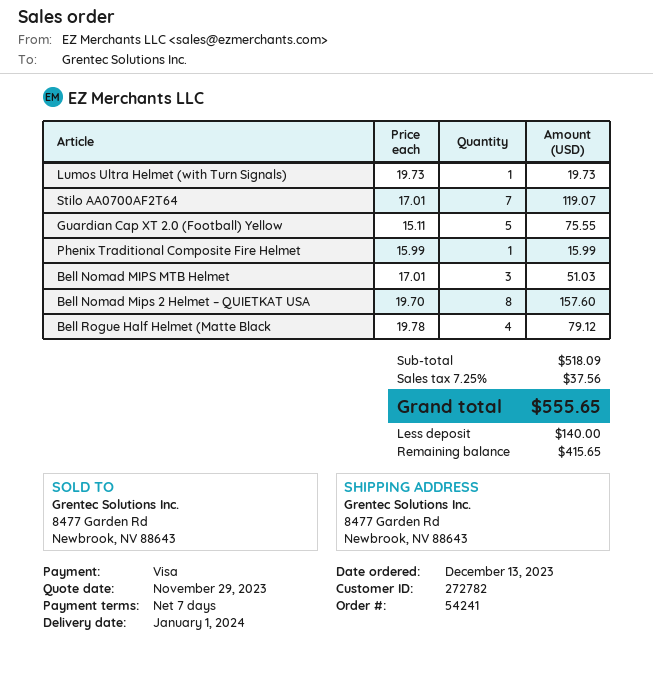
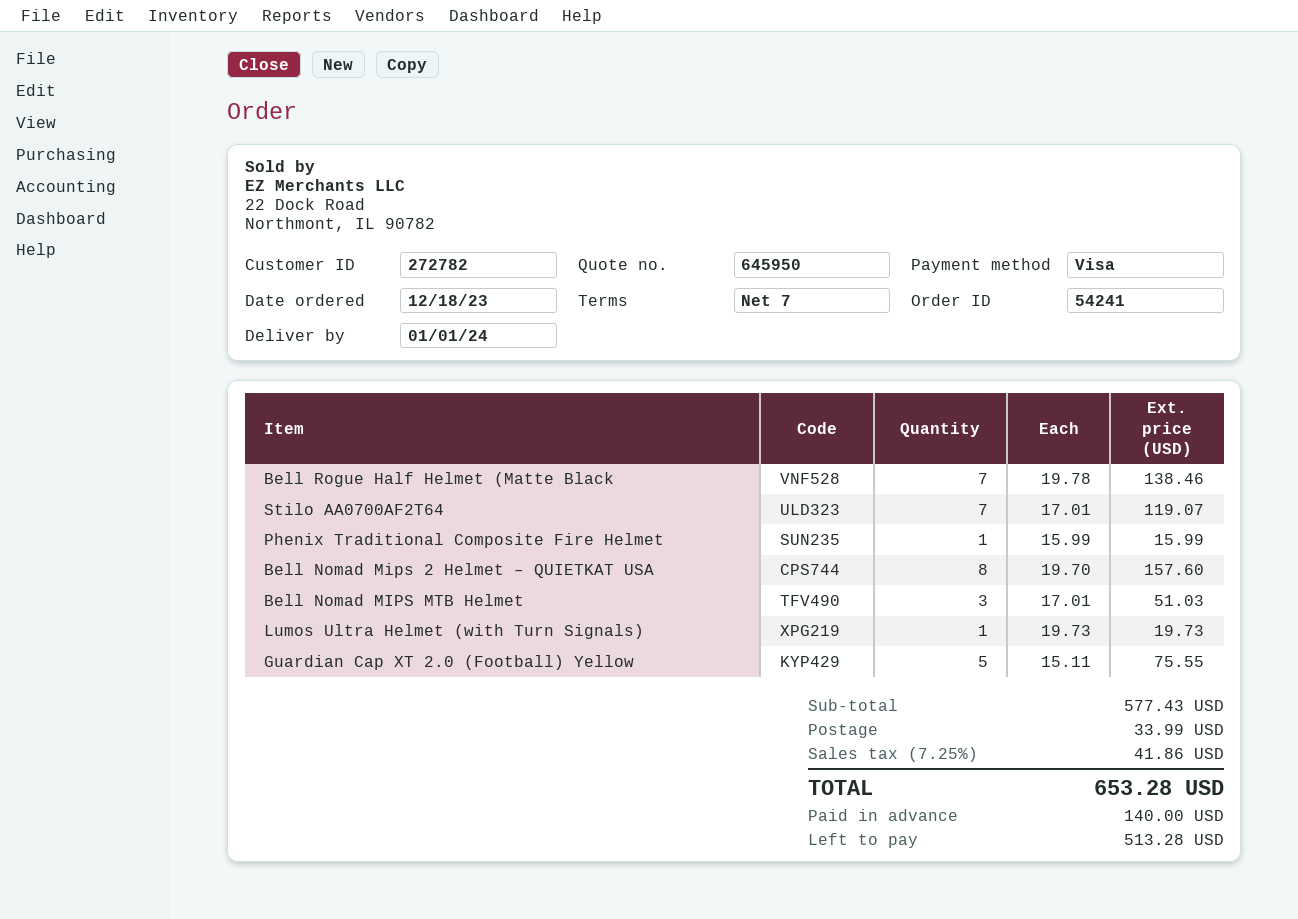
order date: 2023-12-13 -> 2023-12-18
Bell Rogue Half Helmet (Matte Black: 4 x 19.78 = 79.12 -> 7 x 19.78 = 138.46
subtotal: 518.09 -> 577.43
shipping: none -> 33.99
tax: 7.25% = 37.56 -> 7.25% = 41.86
total: 555.65 -> 653.28
balance: 415.65 -> 513.28

